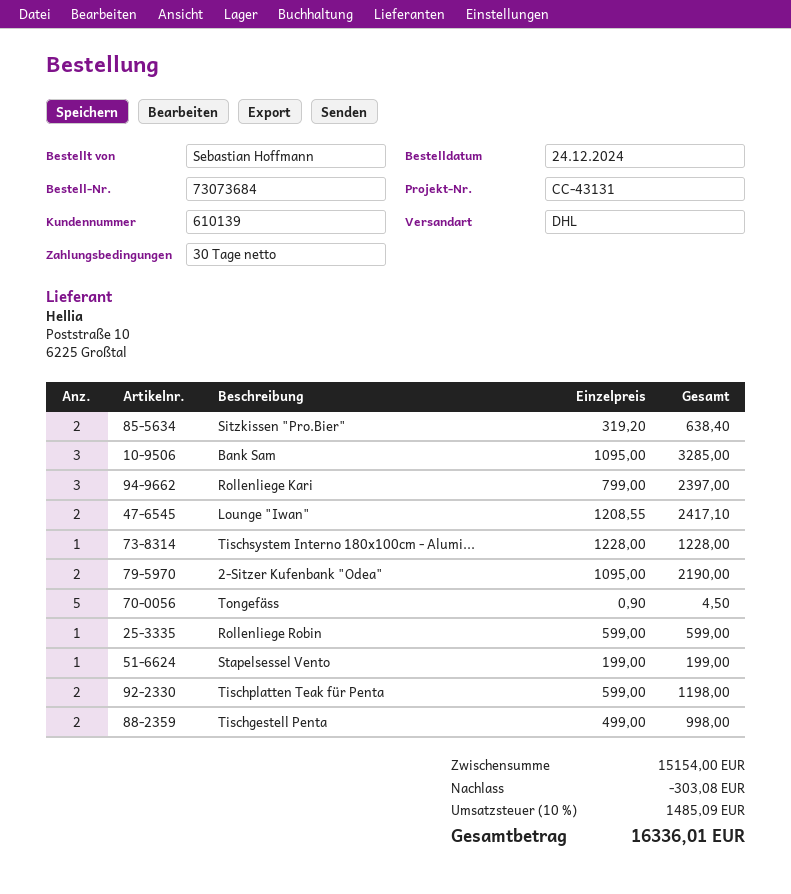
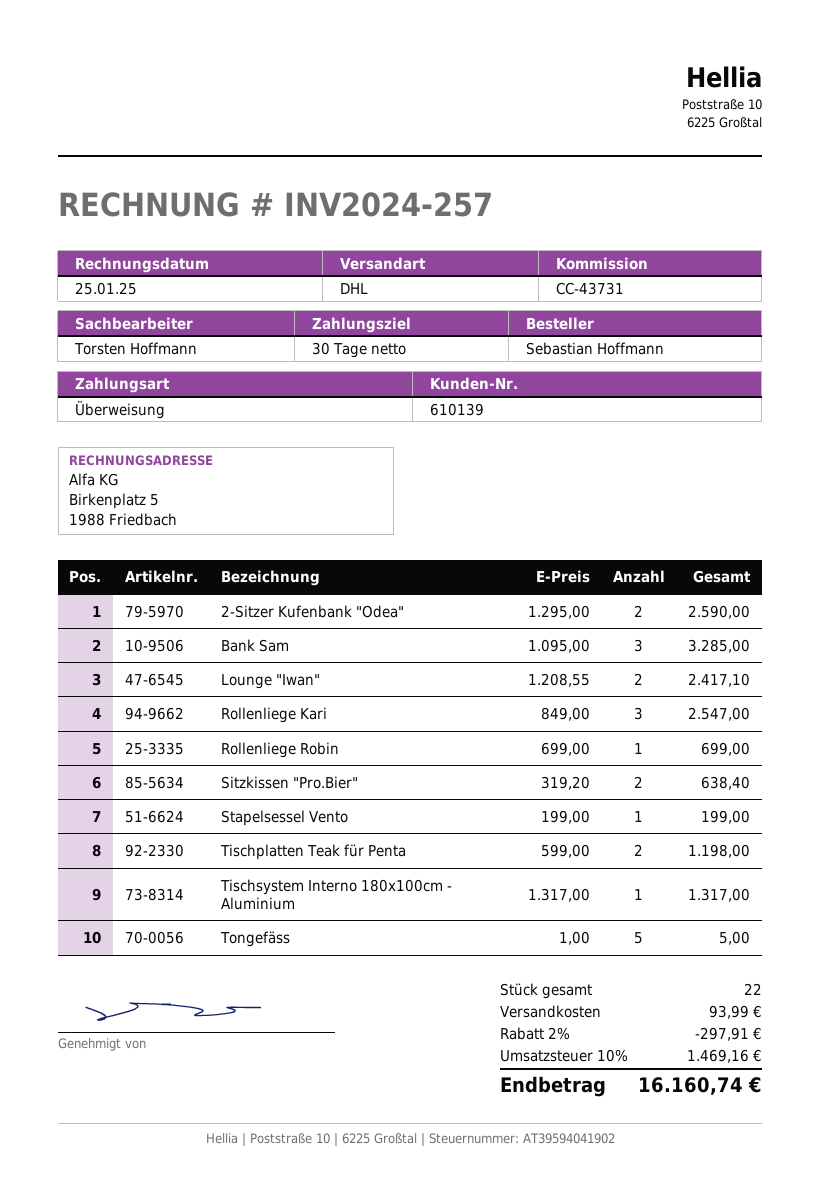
reference: CC-43131 -> CC-43731
Rollenliege Kari: 3 x 799.00 = 2397.00 -> 3 x 849.00 = 2547.00
Tischsystem Interno 180x100cm - Alumi...: 1 x 1228.00 = 1228.00 -> 1 x 1317.00 = 1317.00
2-Sitzer Kufenbank "Odea": 2 x 1095.00 = 2190.00 -> 2 x 1295.00 = 2590.00
Tongefäss: 5 x 0.90 = 4.50 -> 5 x 1.00 = 5.00
Rollenliege Robin: 1 x 599.00 = 599.00 -> 1 x 699.00 = 699.00
Tischgestell Penta: 2 x 499.00 = 998.00 -> none
discount: 303.08 -> 297.91
shipping: none -> 93.99
tax: 10% = 1485.09 -> 10% = 1469.16
total: 16336.01 -> 16160.74

